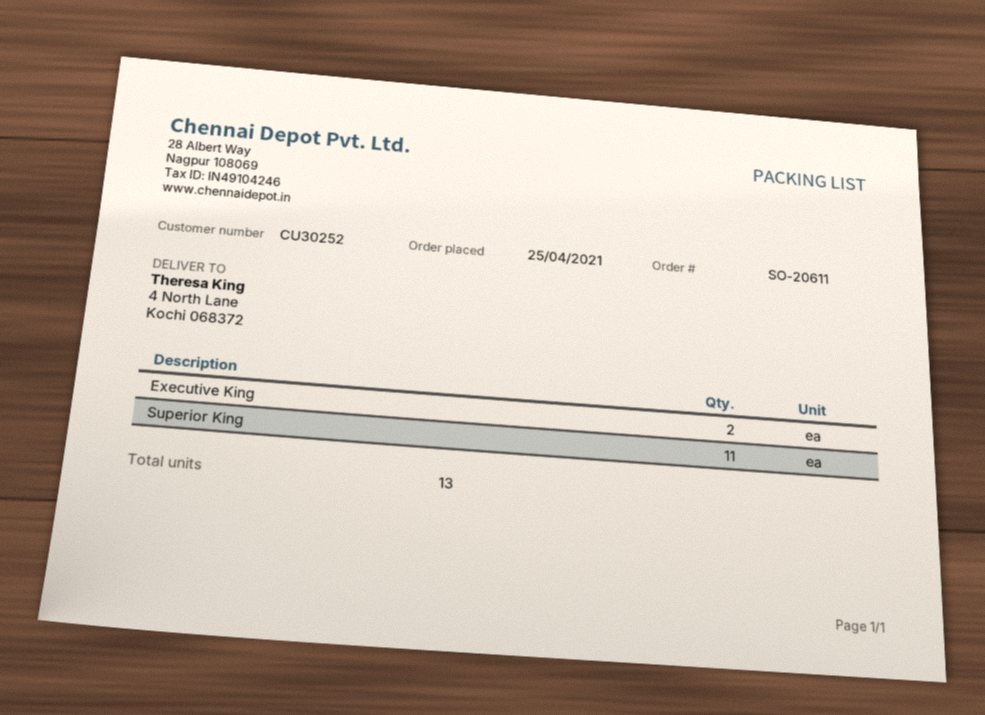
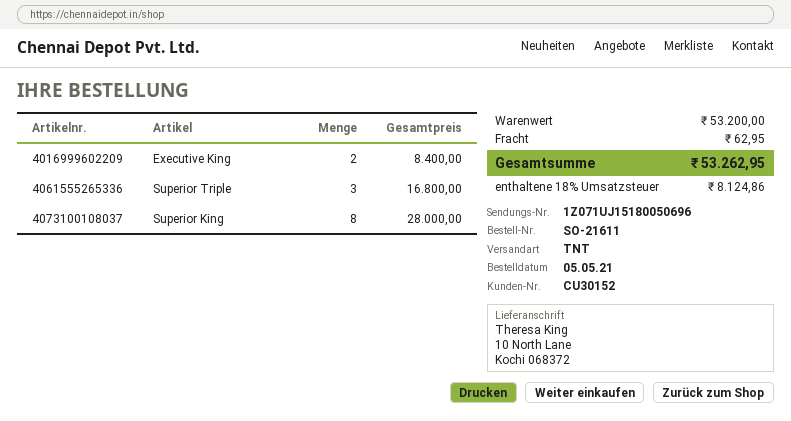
order number: SO-20611 -> SO-21611
order date: 2021-04-25 -> 2021-05-05
customer number: CU30252 -> CU30152
ship to: 4 North Lane, Kochi 068372 -> 10 North Lane, Kochi 068372
Superior King: 11 -> 8
Superior Triple: none -> 3

